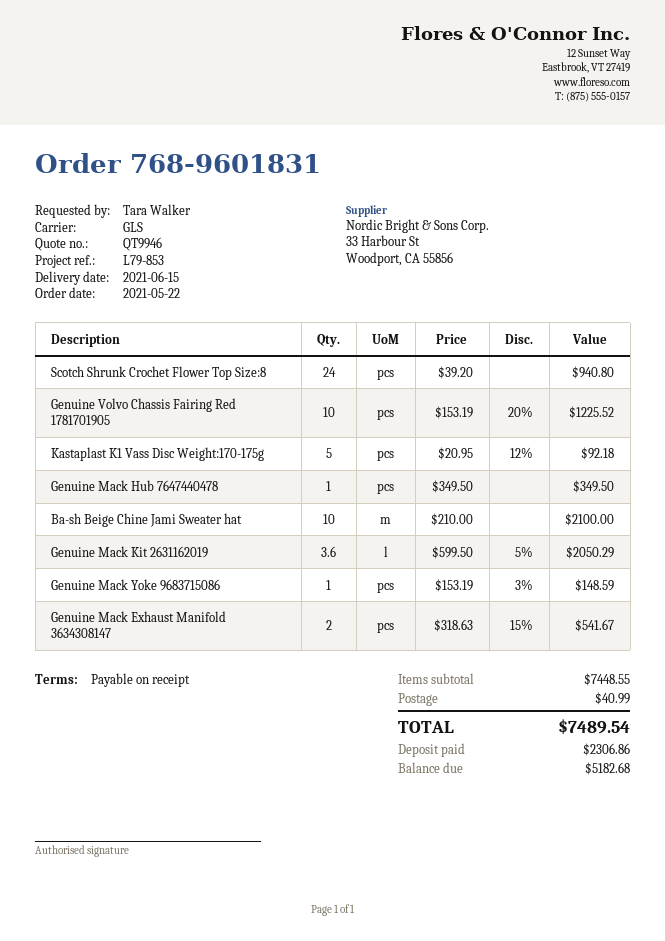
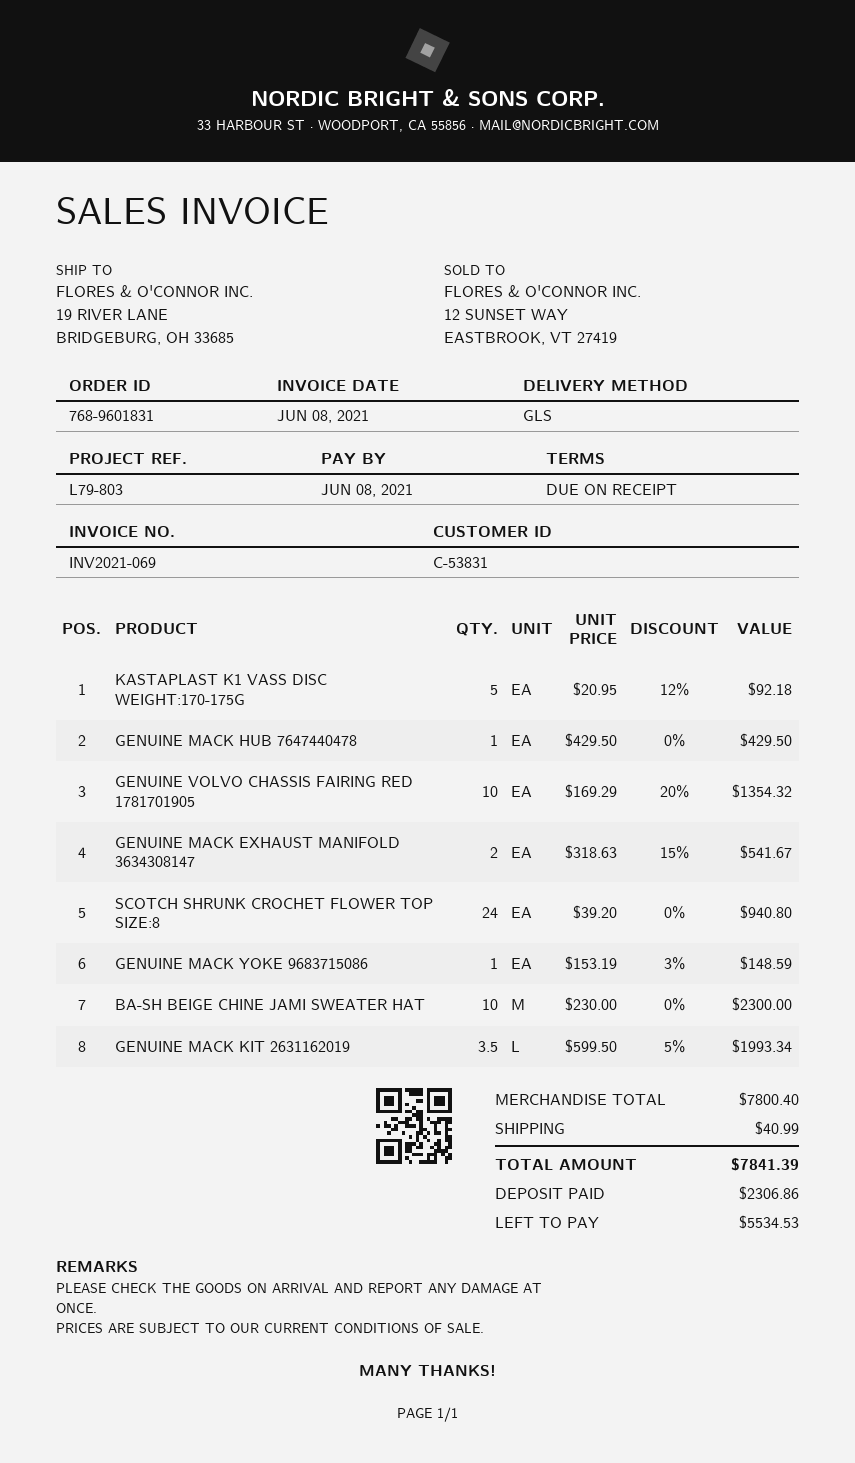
reference: L79-853 -> L79-803
Genuine Volvo Chassis Fairing Red 1781701905: 10 x 153.19 - 20% = 1225.52 -> 10 x 169.29 - 20% = 1354.32
Genuine Mack Hub 7647440478: 1 x 349.50 = 349.50 -> 1 x 429.50 = 429.50
Ba-sh Beige Chine Jami Sweater hat: 10 x 210.00 = 2100.00 -> 10 x 230.00 = 2300.00
Genuine Mack Kit 2631162019: 3.6 x 599.50 - 5% = 2050.29 -> 3.5 x 599.50 - 5% = 1993.34
subtotal: 7448.55 -> 7800.40
total: 7489.54 -> 7841.39
balance: 5182.68 -> 5534.53

